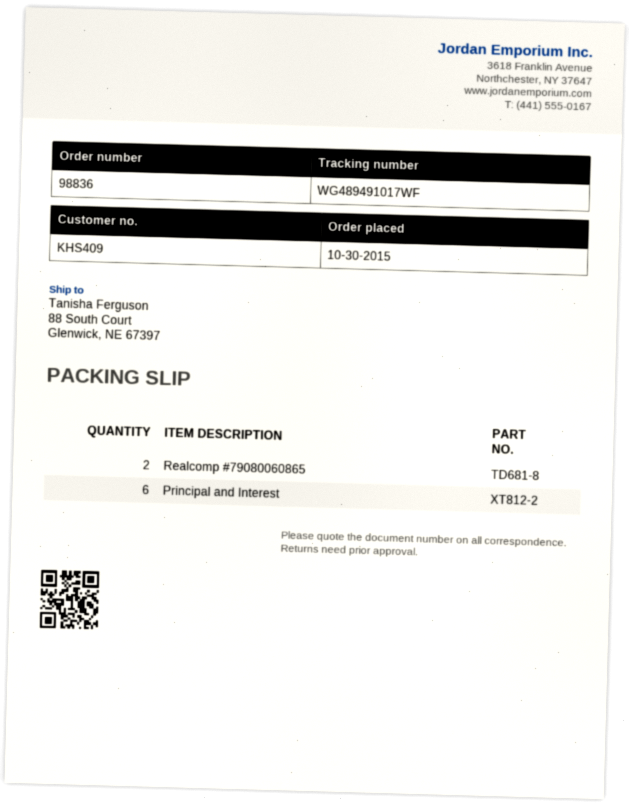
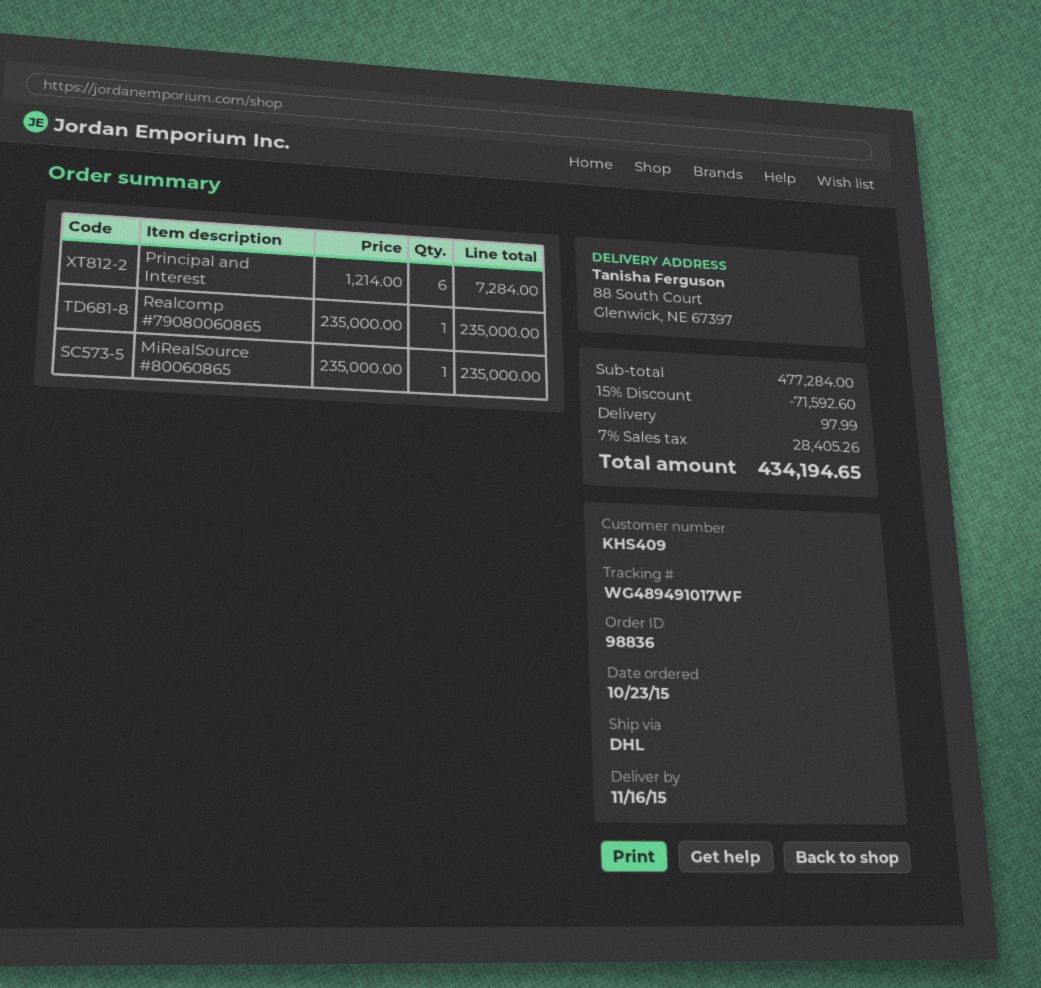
order date: 2015-10-30 -> 2015-10-23
Realcomp #79080060865: 2 -> 1
MiRealSource #80060865: none -> 1

